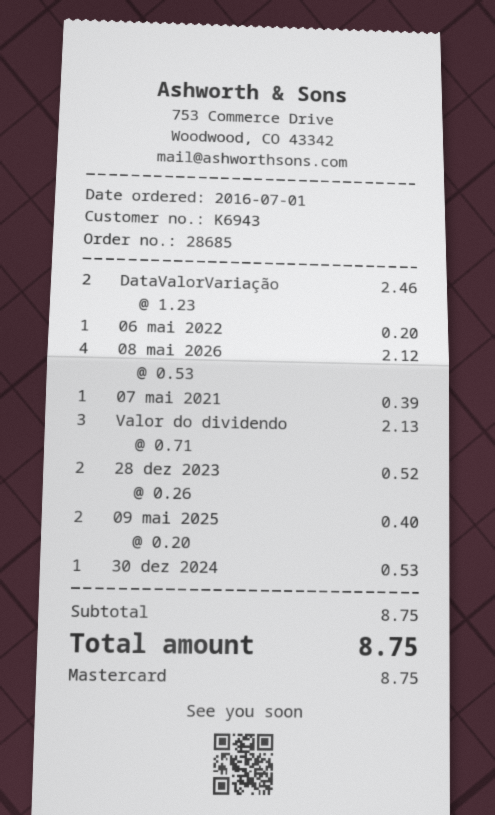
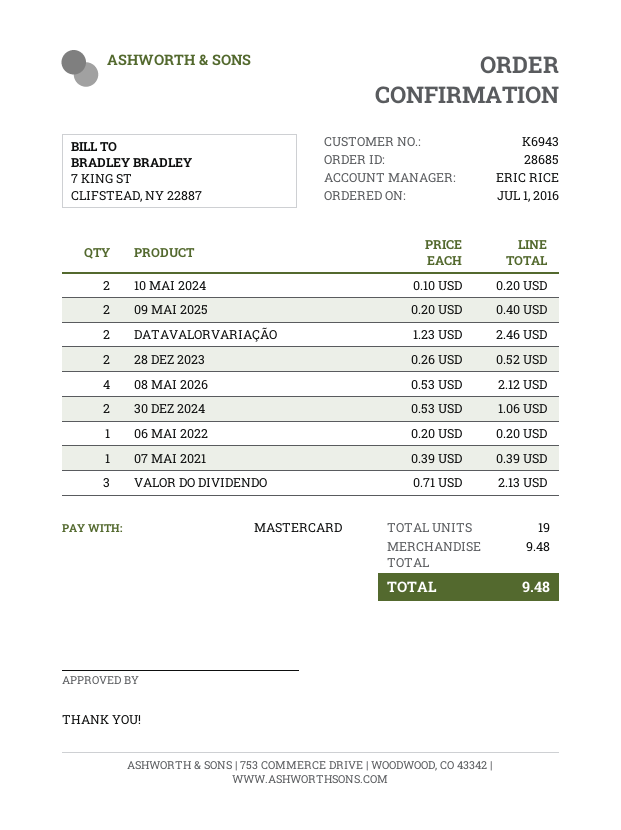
30 dez 2024: 1 x 0.53 = 0.53 -> 2 x 0.53 = 1.06
10 MAI 2024: none -> 2 x 0.10 = 0.20
subtotal: 8.75 -> 9.48
total: 8.75 -> 9.48

